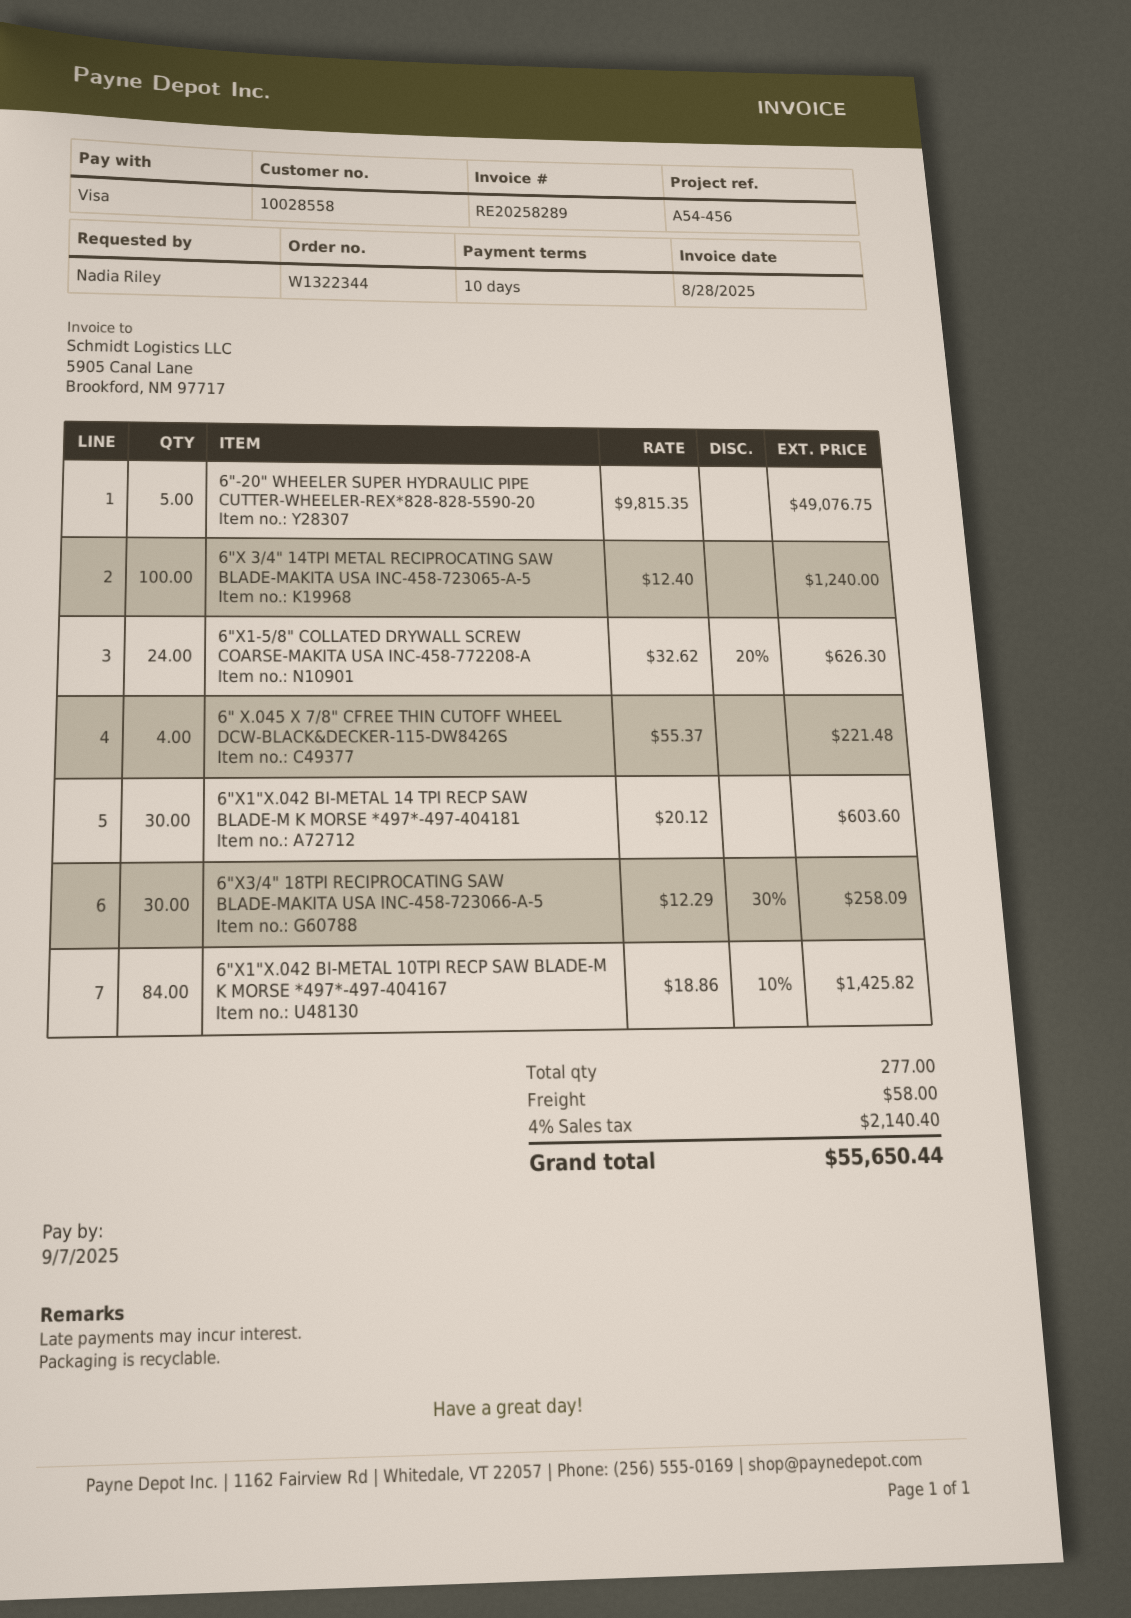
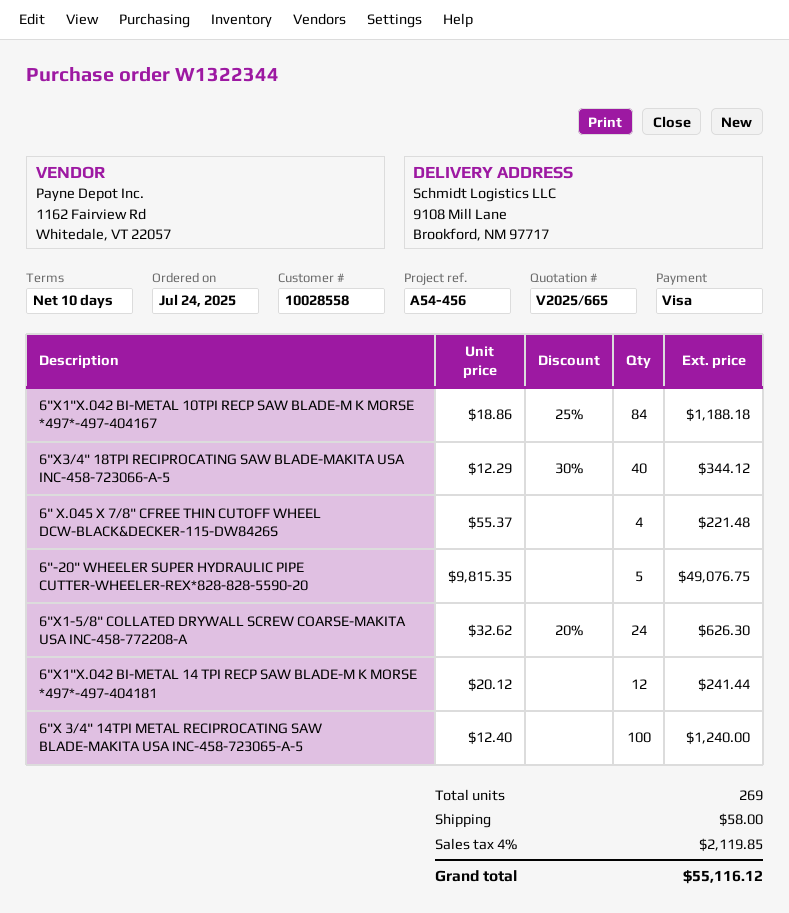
6"X1"X.042 BI-METAL 14 TPI RECP SAW BLADE-M K MORSE *497*-497-404181: 30 x 20.12 = 603.60 -> 12 x 20.12 = 241.44
6"X3/4" 18TPI RECIPROCATING SAW BLADE-MAKITA USA INC-458-723066-A-5: 30 x 12.29 - 30% = 258.09 -> 40 x 12.29 - 30% = 344.12
6"X1"X.042 BI-METAL 10TPI RECP SAW BLADE-M K MORSE *497*-497-404167: 84 x 18.86 - 10% = 1425.82 -> 84 x 18.86 - 25% = 1188.18
total quantity: 277 -> 269
tax: 4% = 2140.40 -> 4% = 2119.85
total: 55650.44 -> 55116.12

